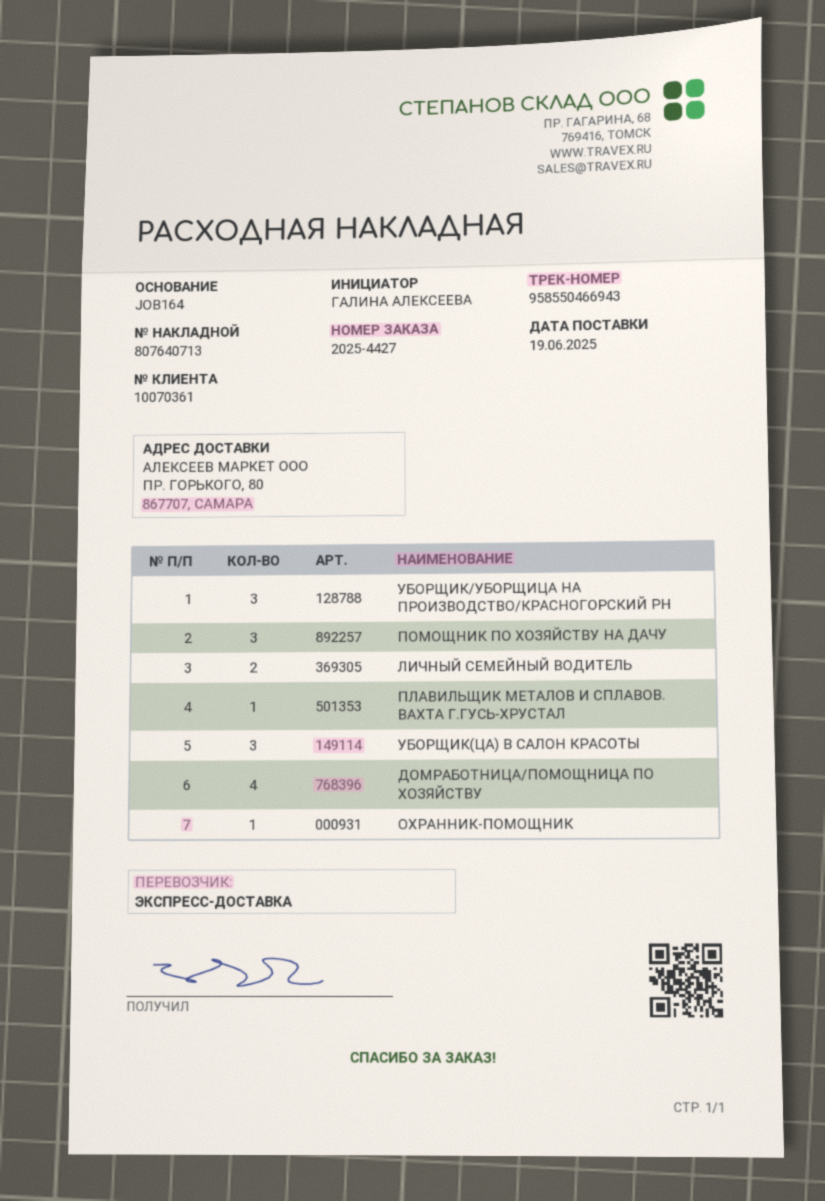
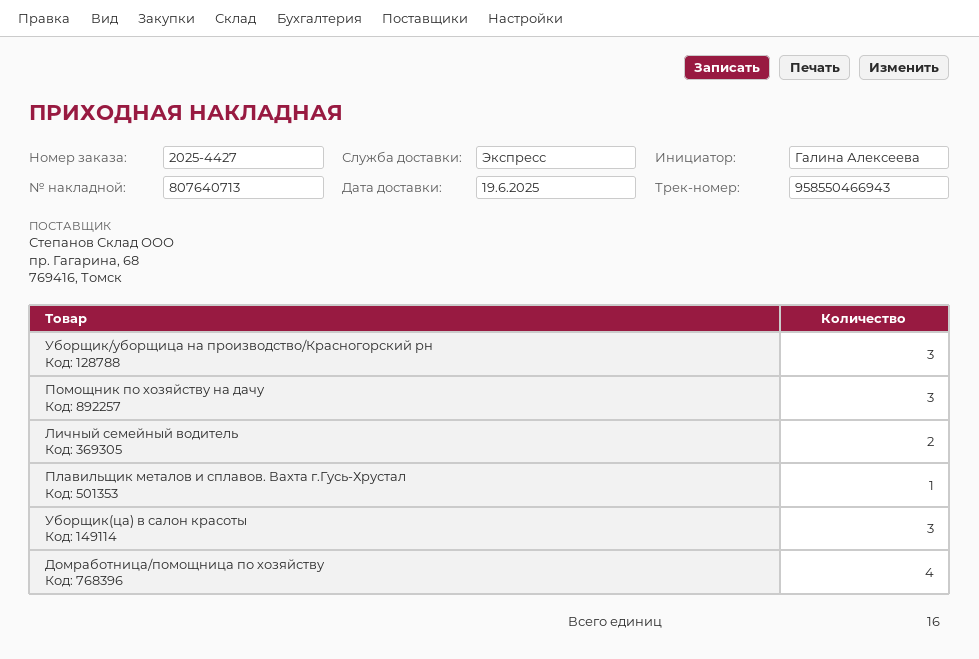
ОХРАННИК-ПОМОЩНИК: 1 -> none

